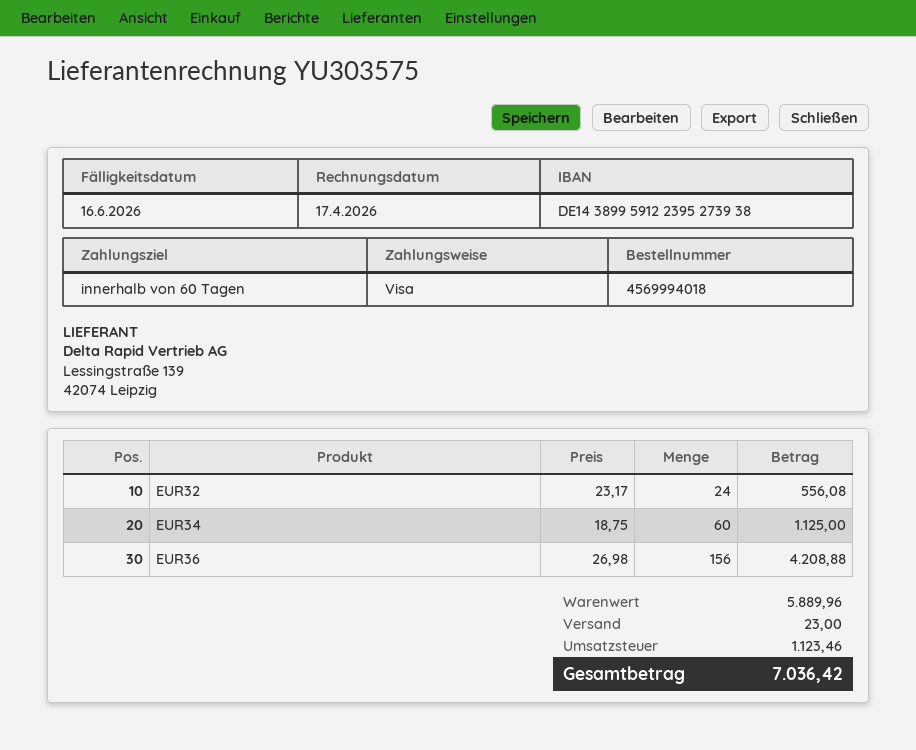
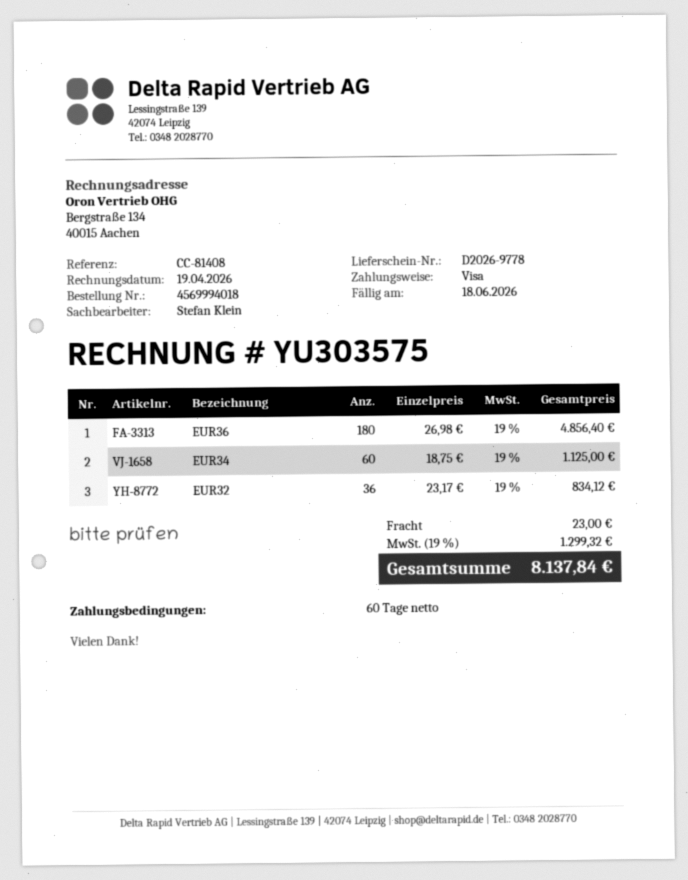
invoice date: 2026-04-17 -> 2026-04-19
due date: 2026-06-16 -> 2026-06-18
EUR32: 24 x 23.17 = 556.08 -> 36 x 23.17 = 834.12
EUR36: 156 x 26.98 = 4208.88 -> 180 x 26.98 = 4856.40
tax: 1123.46 -> 1299.32
total: 7036.42 -> 8137.84

